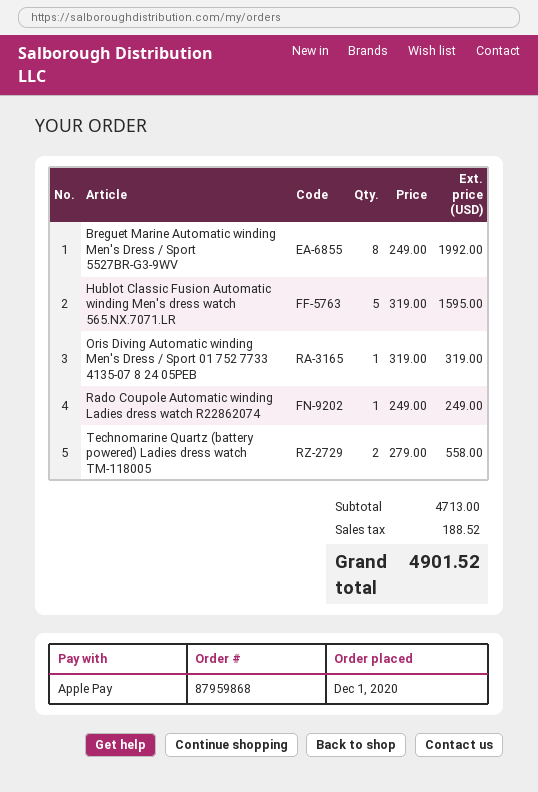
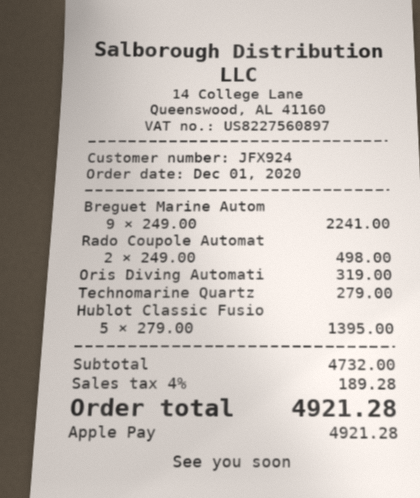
Breguet Marine Automatic winding Men's Dress / Sport 5527BR-G3-9WV: 8 x 249.00 = 1992.00 -> 9 x 249.00 = 2241.00
Hublot Classic Fusion Automatic winding Men's dress watch 565.NX.7071.LR: 5 x 319.00 = 1595.00 -> 5 x 279.00 = 1395.00
Rado Coupole Automatic winding Ladies dress watch R22862074: 1 x 249.00 = 249.00 -> 2 x 249.00 = 498.00
Technomarine Quartz (battery powered) Ladies dress watch TM-118005: 2 x 279.00 = 558.00 -> 1 x 279.00 = 279.00
subtotal: 4713.00 -> 4732.00
tax: 188.52 -> 189.28
total: 4901.52 -> 4921.28

